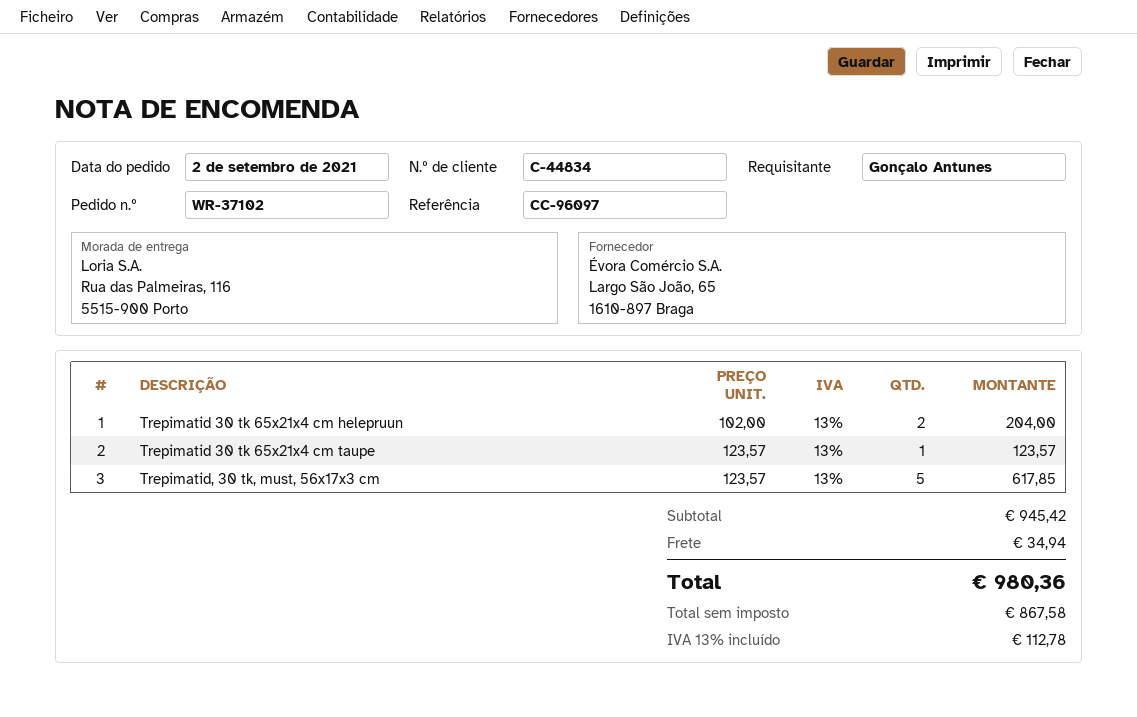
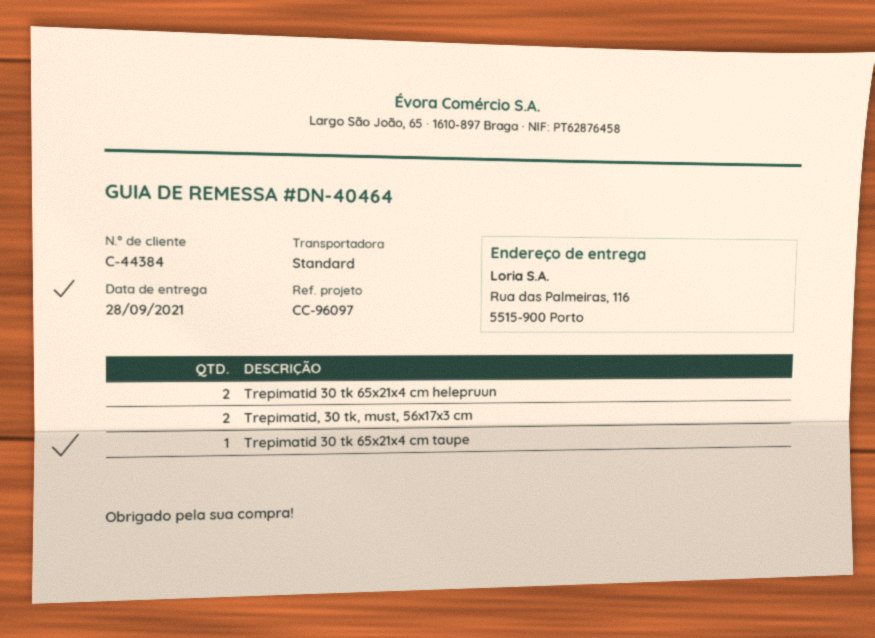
customer number: C-44834 -> C-44384
Trepimatid, 30 tk, must, 56x17x3 cm: 5 -> 2

